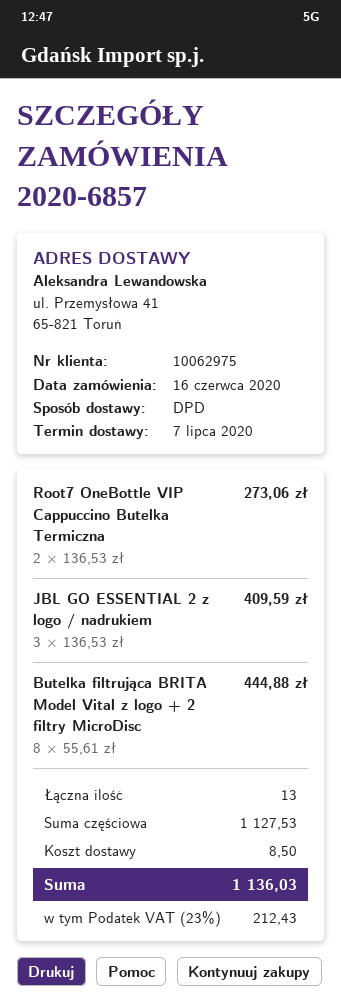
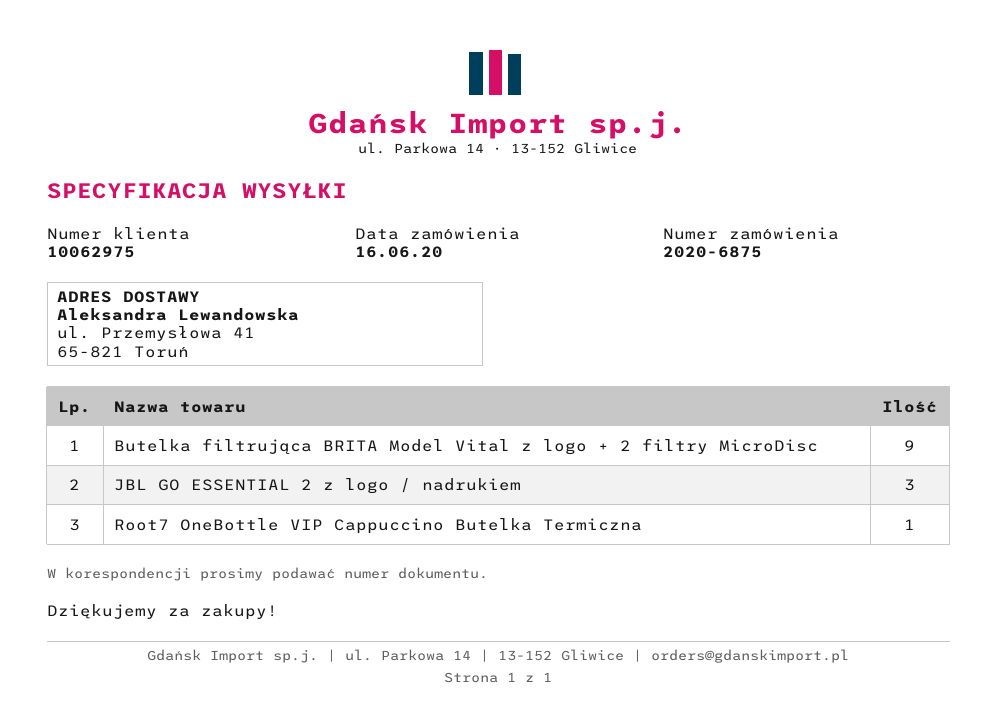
order number: 2020-6857 -> 2020-6875
Root7 OneBottle VIP Cappuccino Butelka Termiczna: 2 -> 1
Butelka filtrująca BRITA Model Vital z logo + 2 filtry MicroDisc: 8 -> 9

